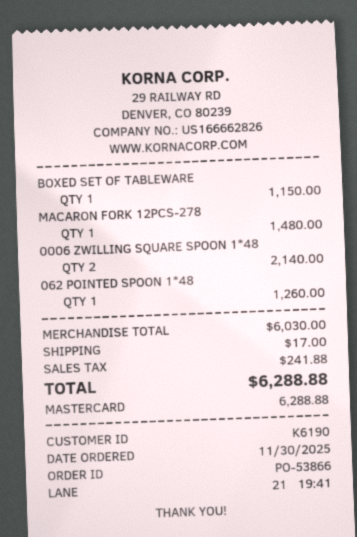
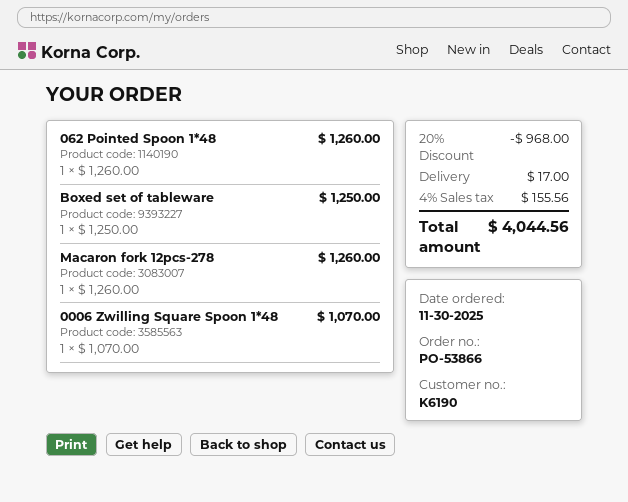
BOXED SET OF TABLEWARE: 1 for 1150.00 -> 1 for 1250.00
MACARON FORK 12PCS-278: 1 for 1480.00 -> 1 for 1260.00
0006 ZWILLING SQUARE SPOON 1*48: 2 for 2140.00 -> 1 for 1070.00
discount: none -> 20% = 968.00
tax: 241.88 -> 155.56
total: 6288.88 -> 4044.56

